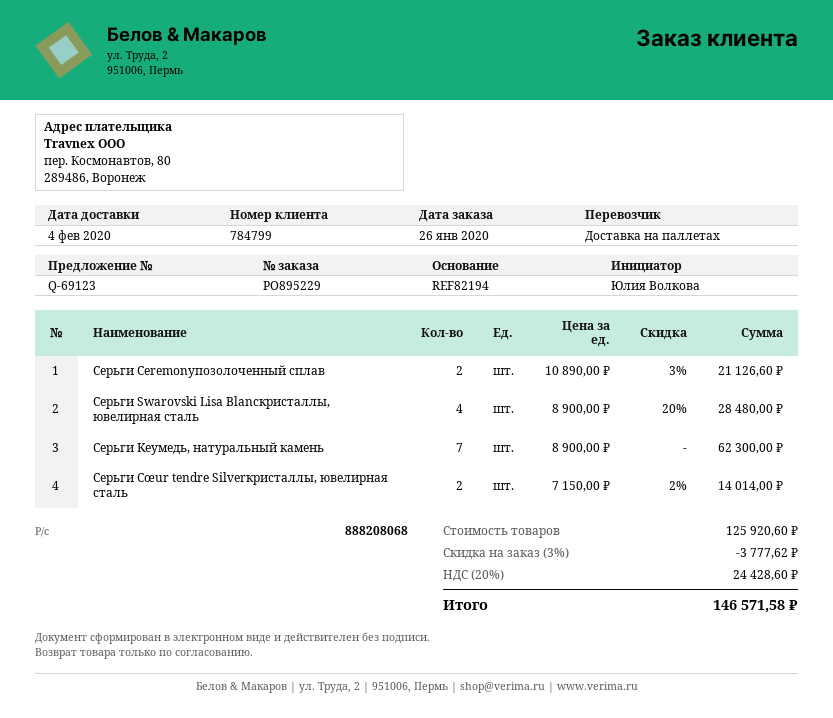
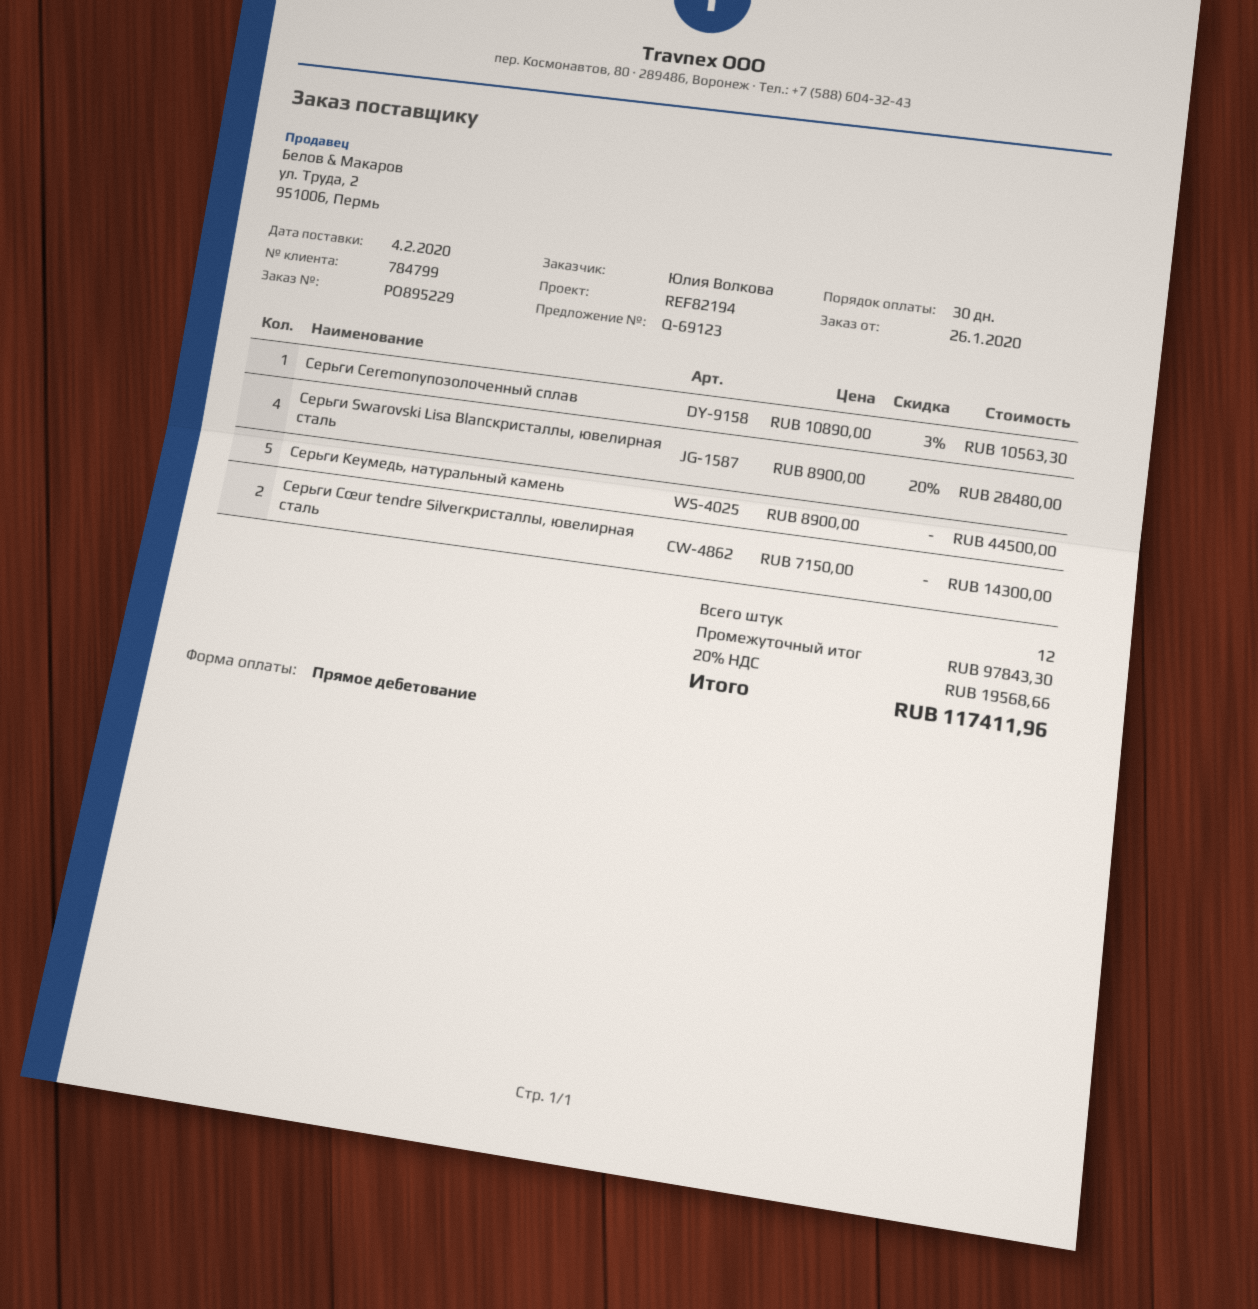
Серьги Ceremonyпозолоченный сплав: 2 x 10890.00 - 3% = 21126.60 -> 1 x 10890.00 - 3% = 10563.30
Серьги Keyмедь, натуральный камень: 7 x 8900.00 = 62300.00 -> 5 x 8900.00 = 44500.00
Серьги Cœur tendre Silverкристаллы, ювелирная сталь: 2 x 7150.00 - 2% = 14014.00 -> 2 x 7150.00 = 14300.00
subtotal: 125920.60 -> 97843.30
discount: 3% = 3777.62 -> none
tax: 20% = 24428.60 -> 20% = 19568.66
total: 146571.58 -> 117411.96

